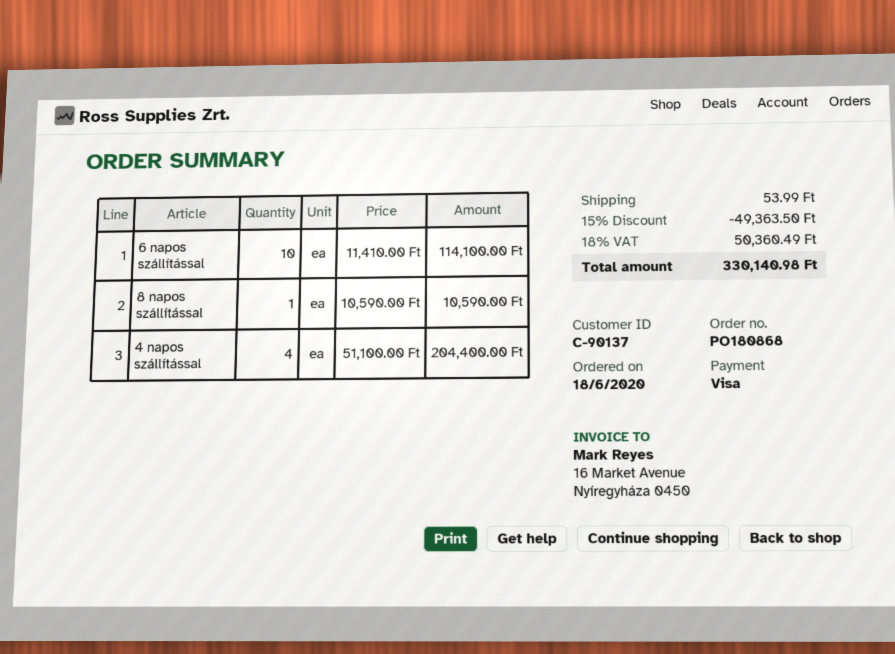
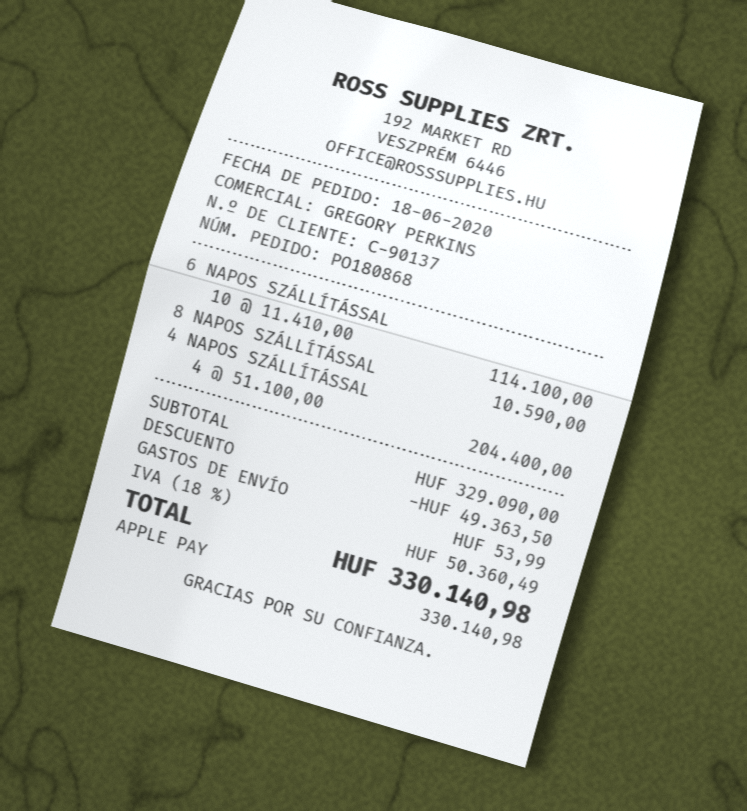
payment method: Visa -> Apple Pay

